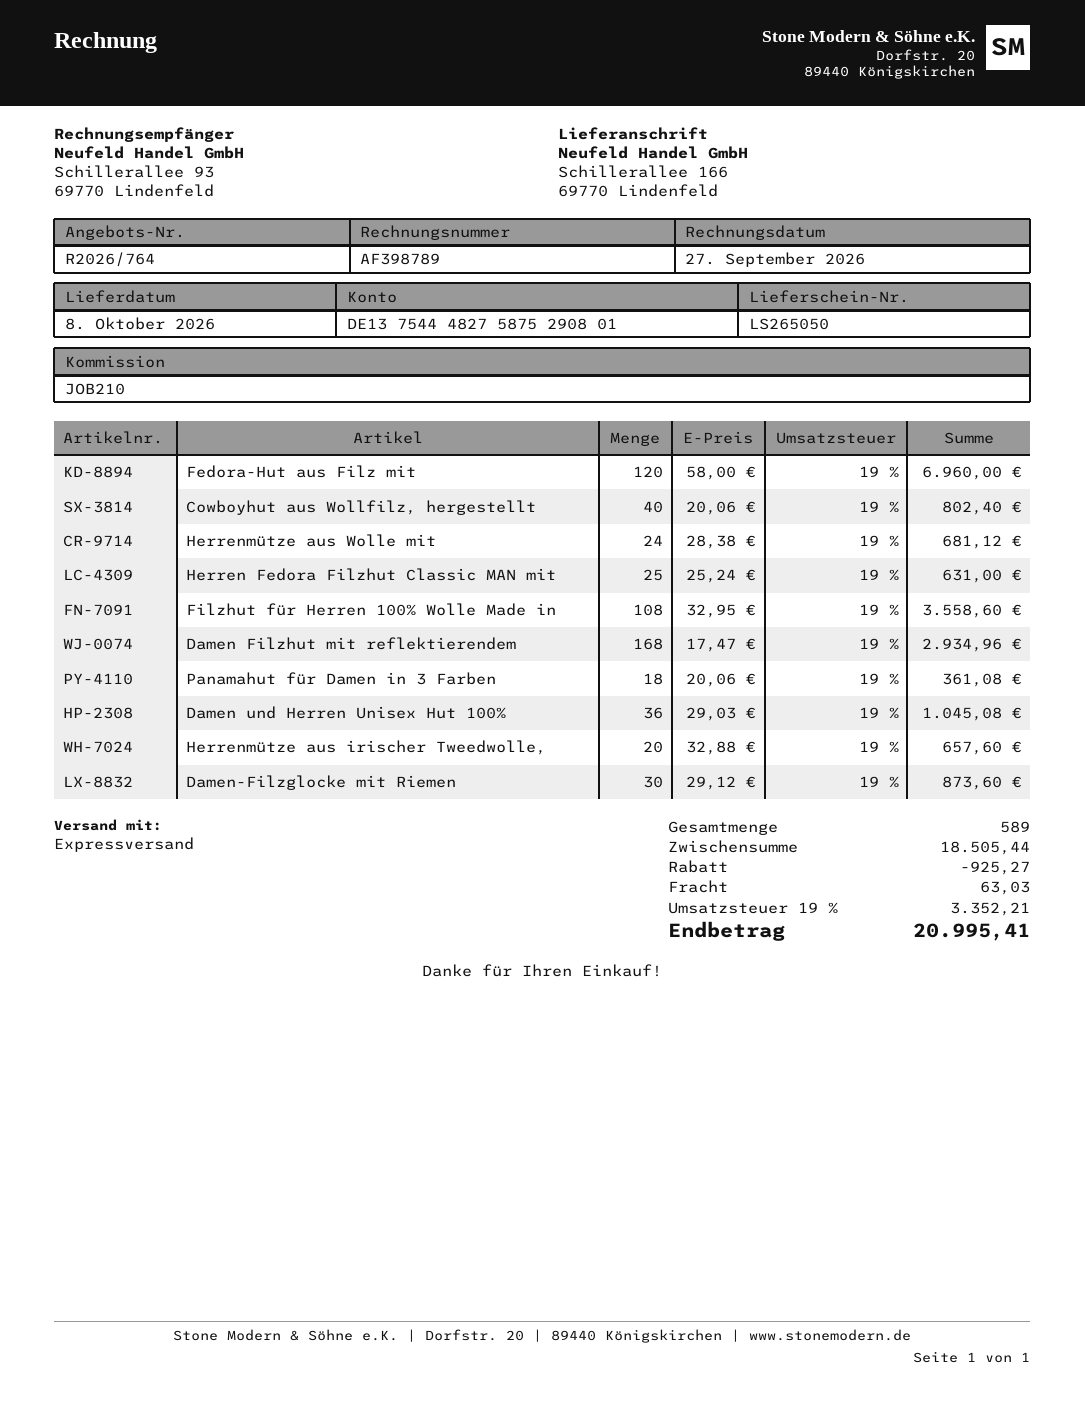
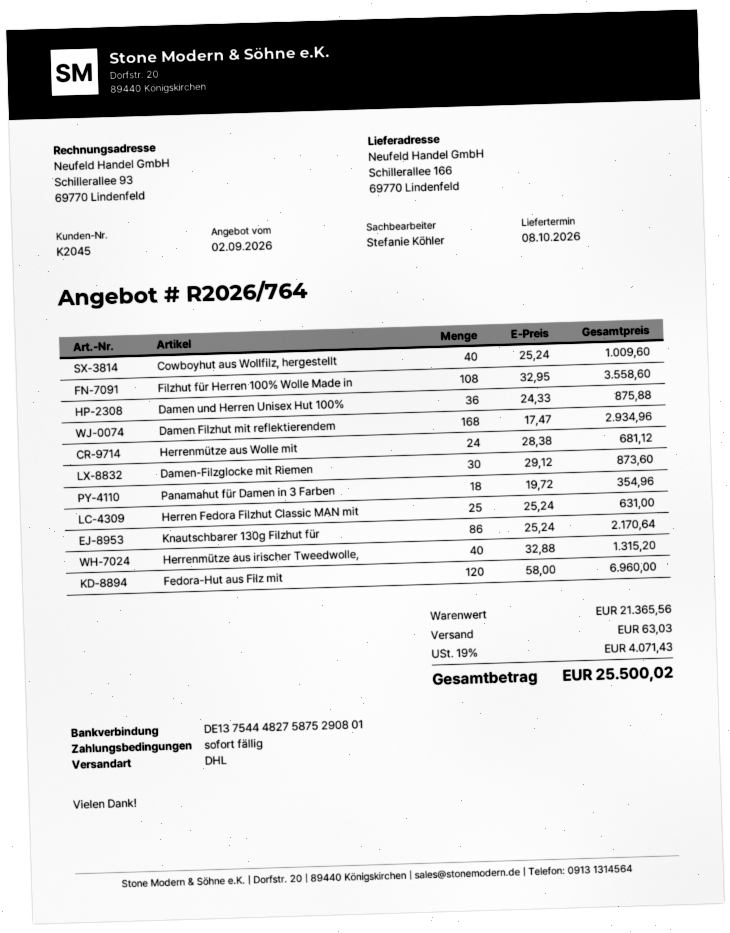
shipping method: express -> DHL
Cowboyhut aus Wollfilz, hergestellt: 40 x 20.06 = 802.40 -> 40 x 25.24 = 1009.60
Panamahut für Damen in 3 Farben: 18 x 20.06 = 361.08 -> 18 x 19.72 = 354.96
Damen und Herren Unisex Hut 100%: 36 x 29.03 = 1045.08 -> 36 x 24.33 = 875.88
Herrenmütze aus irischer Tweedwolle,: 20 x 32.88 = 657.60 -> 40 x 32.88 = 1315.20
Knautschbarer 130g Filzhut für: none -> 86 x 25.24 = 2170.64
subtotal: 18505.44 -> 21365.56
discount: 925.27 -> none
tax: 19% = 3352.21 -> 19% = 4071.43
total: 20995.41 -> 25500.02

